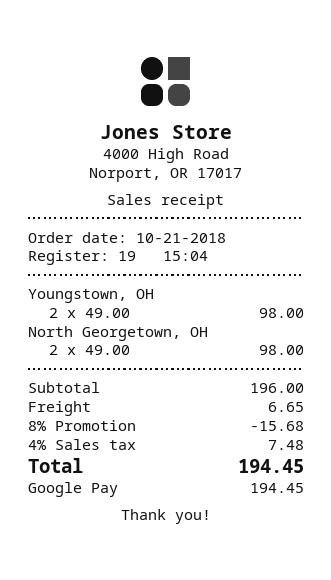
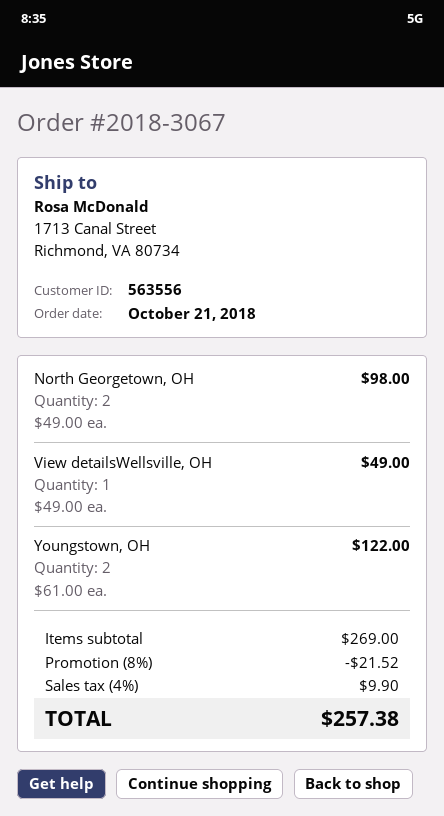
Youngstown, OH: 2 x 49.00 = 98.00 -> 2 x 61.00 = 122.00
View detailsWellsville, OH: none -> 1 x 49.00 = 49.00
subtotal: 196.00 -> 269.00
discount: 8% = 15.68 -> 8% = 21.52
shipping: 6.65 -> none
tax: 4% = 7.48 -> 4% = 9.90
total: 194.45 -> 257.38

